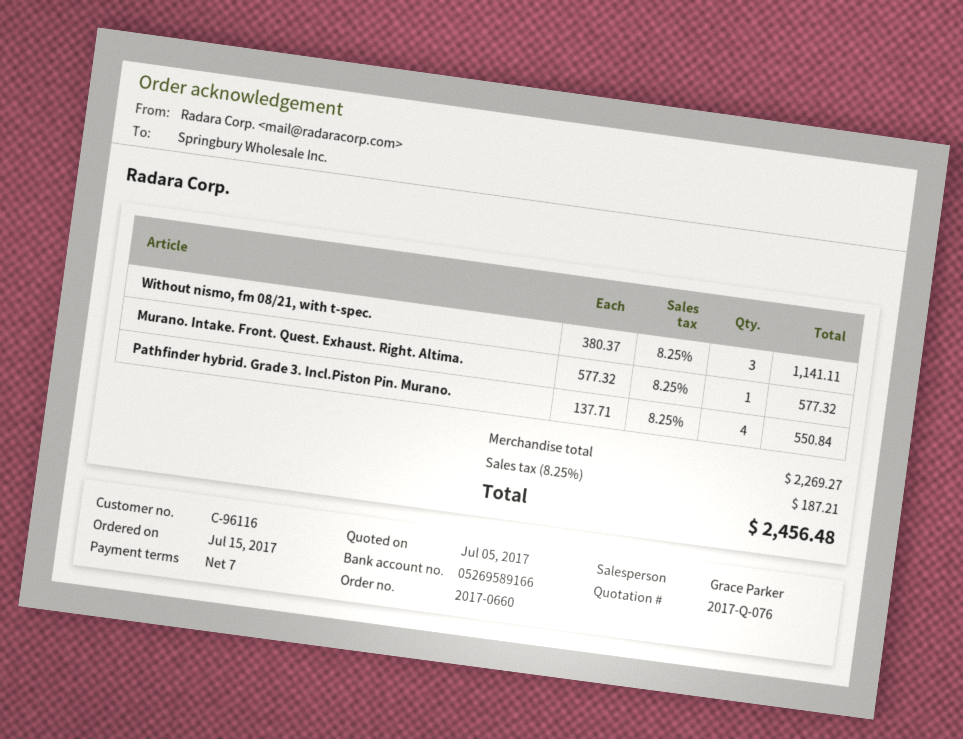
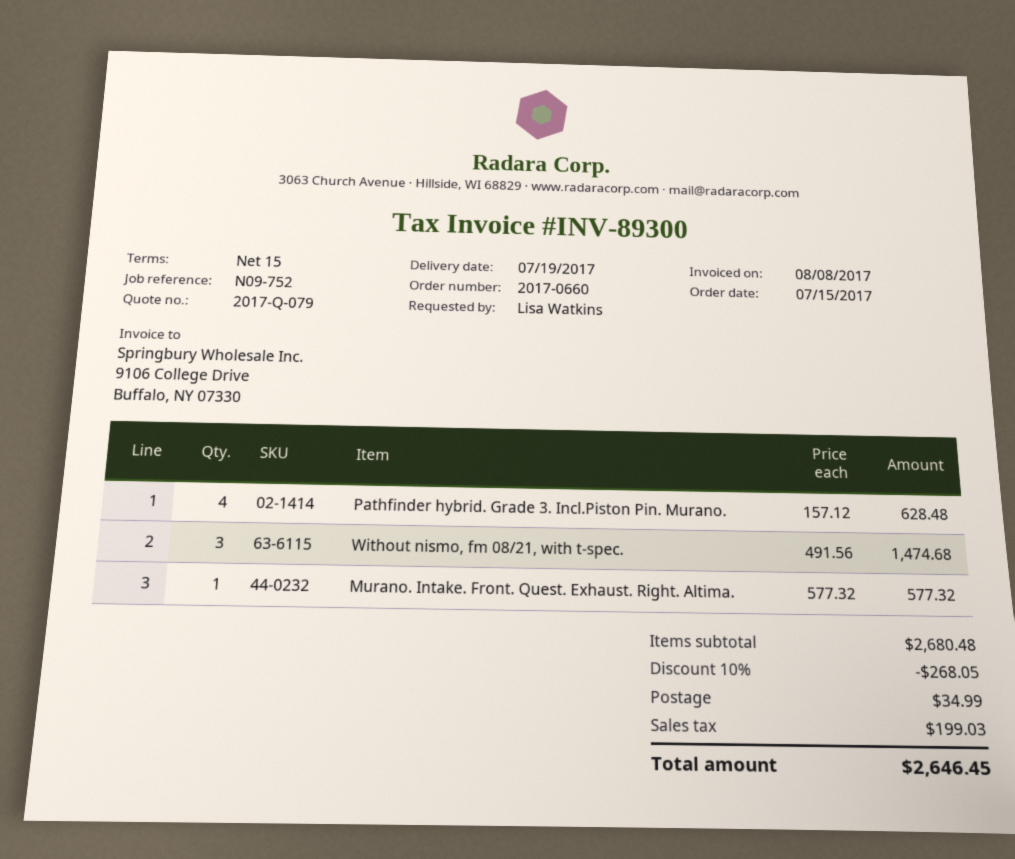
quote number: 2017-Q-076 -> 2017-Q-079
payment terms: 7 days -> 15 days
Without nismo, fm 08/21, with t-spec.: 3 x 380.37 = 1141.11 -> 3 x 491.56 = 1474.68
Pathfinder hybrid. Grade 3. Incl.Piston Pin. Murano.: 4 x 137.71 = 550.84 -> 4 x 157.12 = 628.48
subtotal: 2269.27 -> 2680.48
discount: none -> 10% = 268.05
shipping: none -> 34.99
tax: 187.21 -> 199.03
total: 2456.48 -> 2646.45

